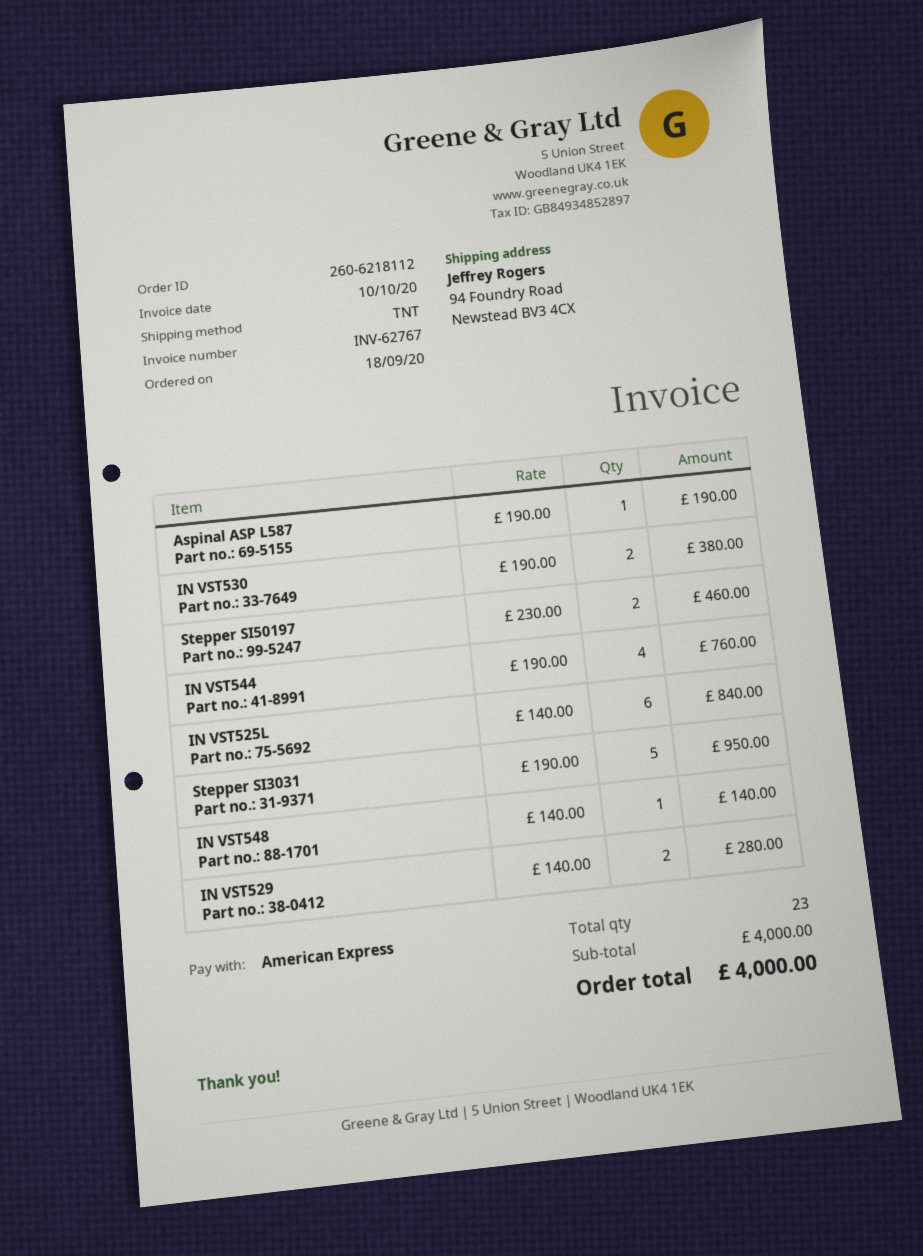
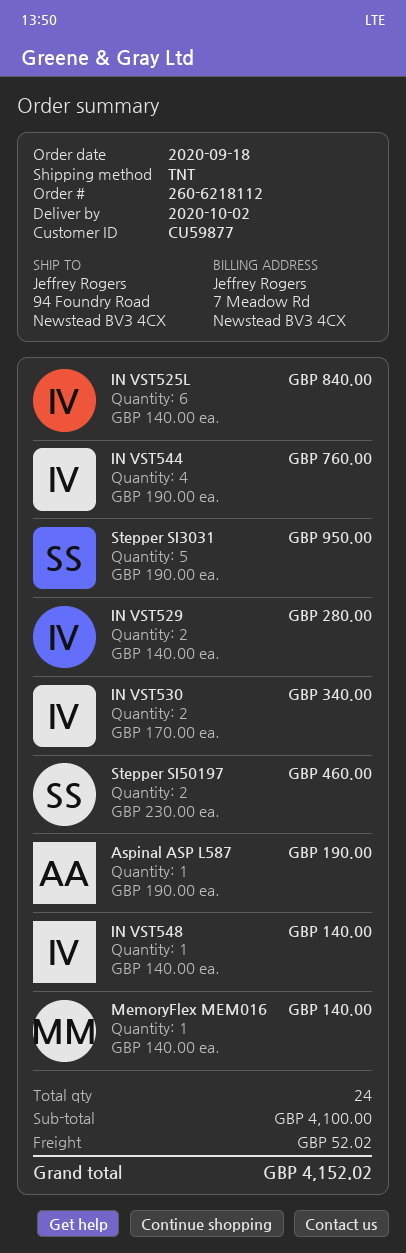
IN VST530: 2 x 190.00 = 380.00 -> 2 x 170.00 = 340.00
MemoryFlex MEM016: none -> 1 x 140.00 = 140.00
total quantity: 23 -> 24
subtotal: 4000.00 -> 4100.00
shipping: none -> 52.02
total: 4000.00 -> 4152.02

